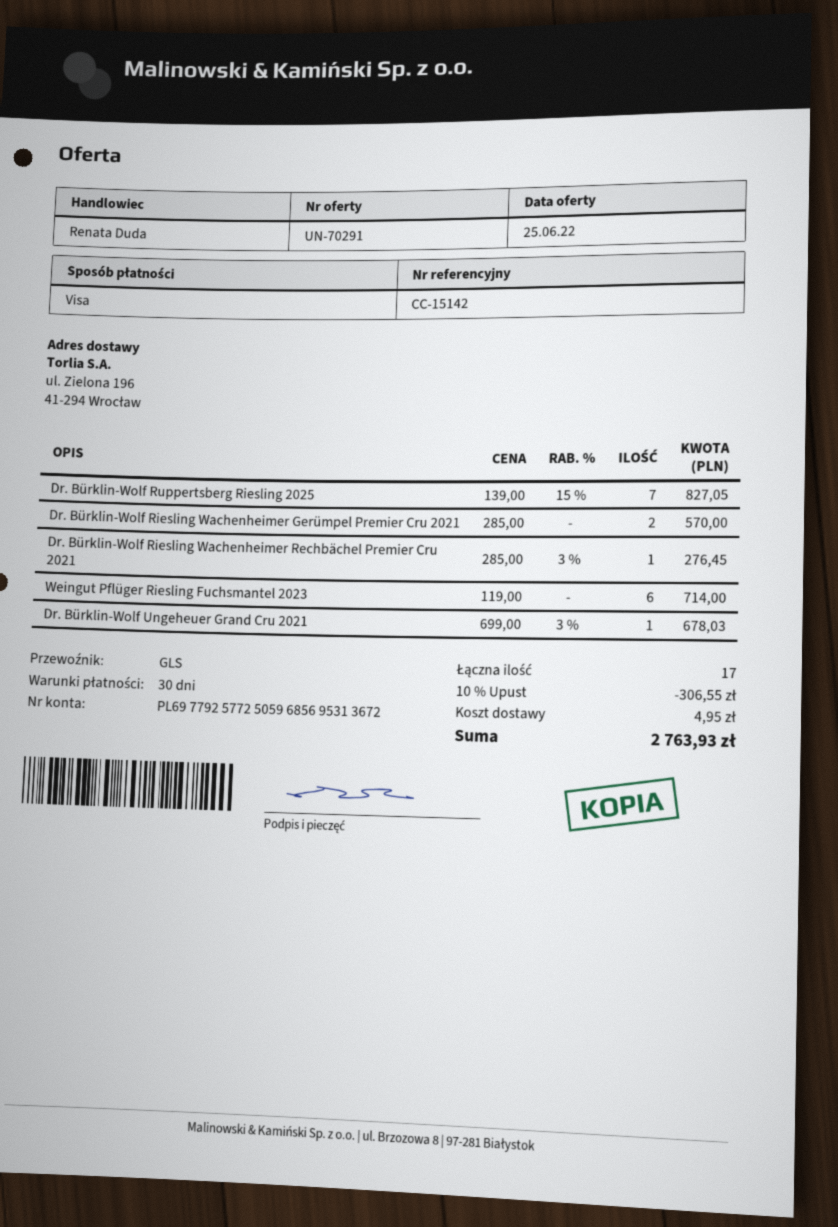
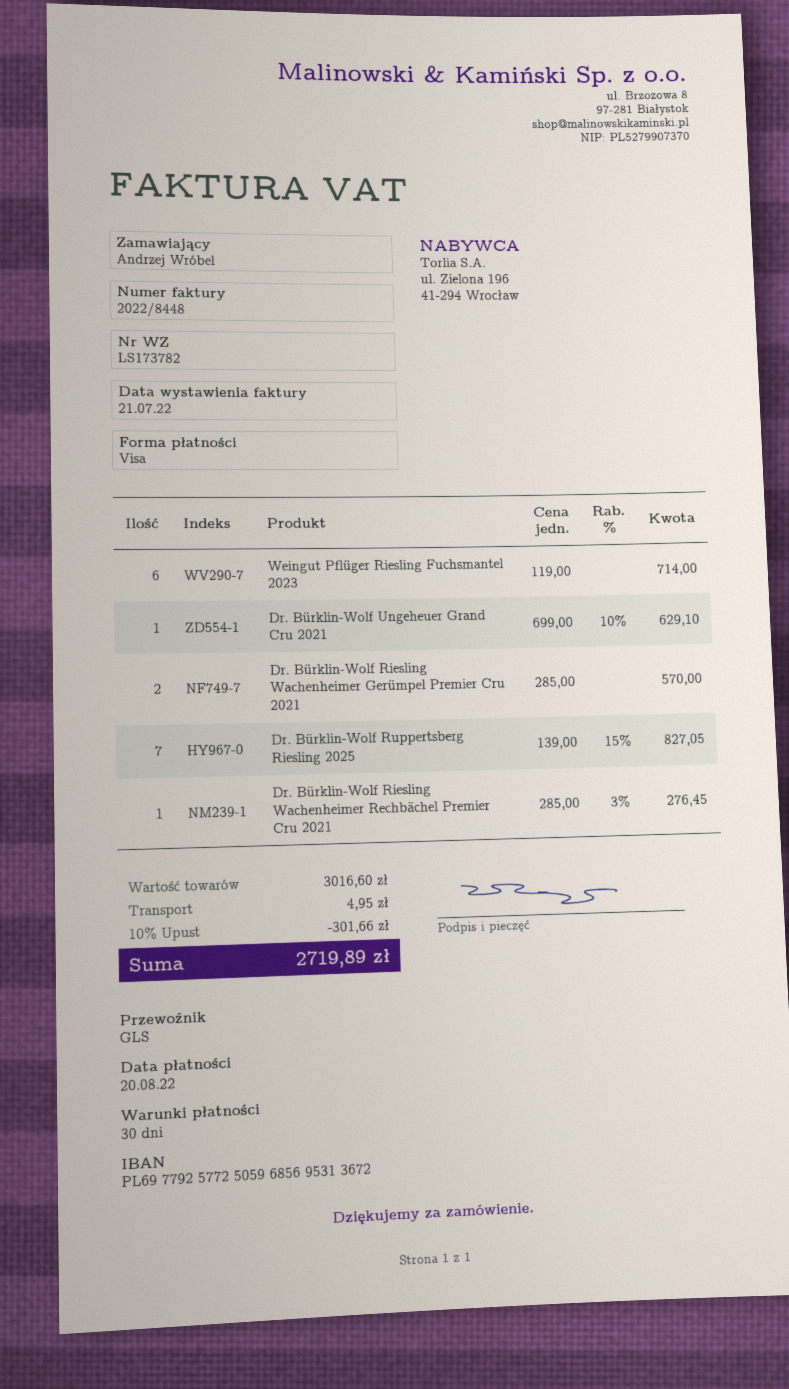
Dr. Bürklin-Wolf Ungeheuer Grand Cru 2021: 1 x 699.00 - 3% = 678.03 -> 1 x 699.00 - 10% = 629.10
discount: 10% = 306.55 -> 10% = 301.66
total: 2763.93 -> 2719.89

